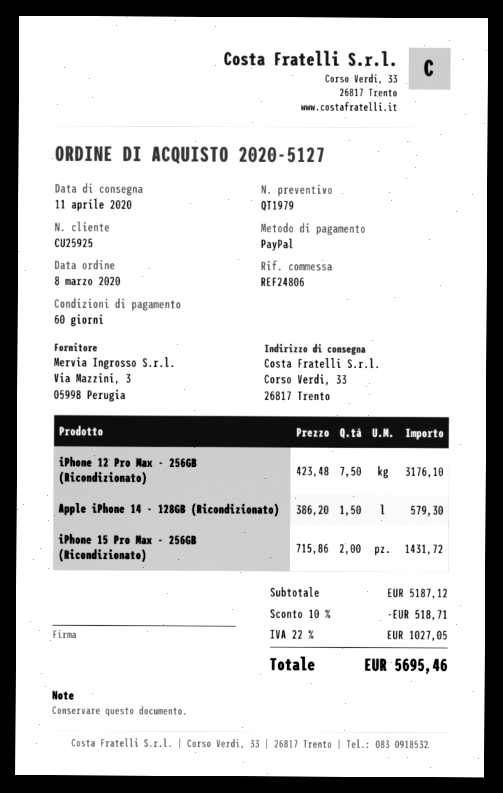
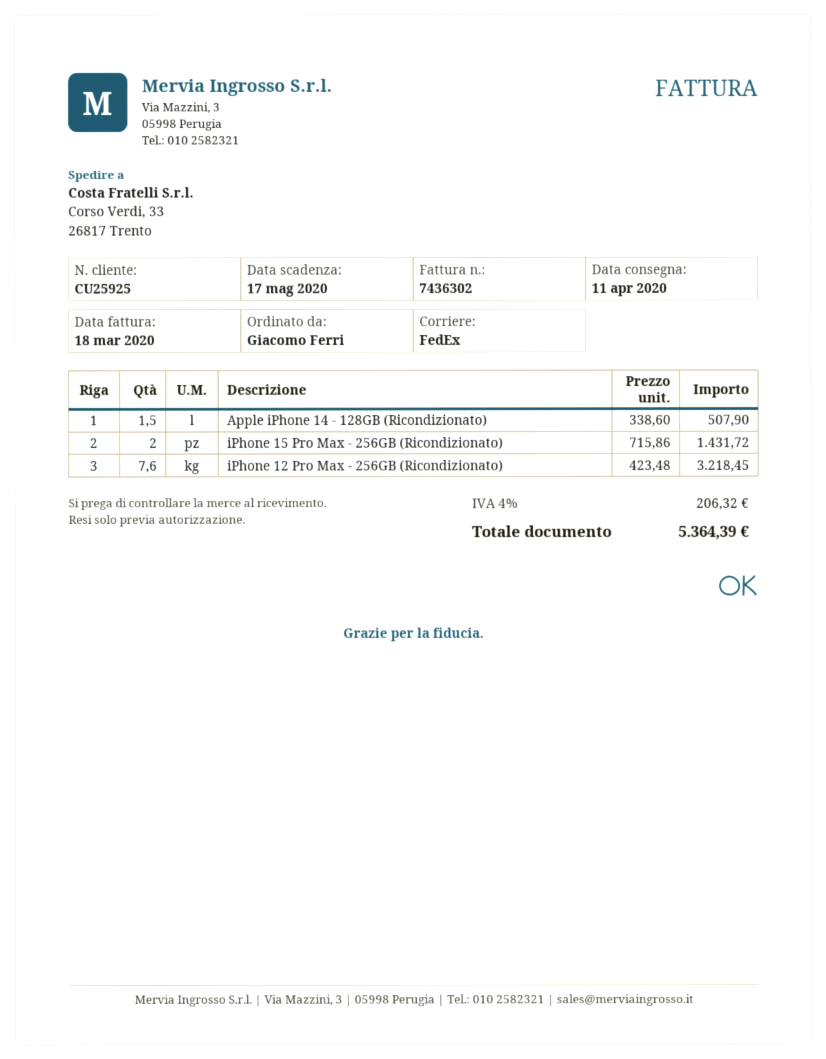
iPhone 12 Pro Max - 256GB (Ricondizionato): 7.5 x 423.48 = 3176.10 -> 7.6 x 423.48 = 3218.45
Apple iPhone 14 - 128GB (Ricondizionato): 1.5 x 386.20 = 579.30 -> 1.5 x 338.60 = 507.90
discount: 10% = 518.71 -> none
tax: 22% = 1027.05 -> 4% = 206.32
total: 5695.46 -> 5364.39

